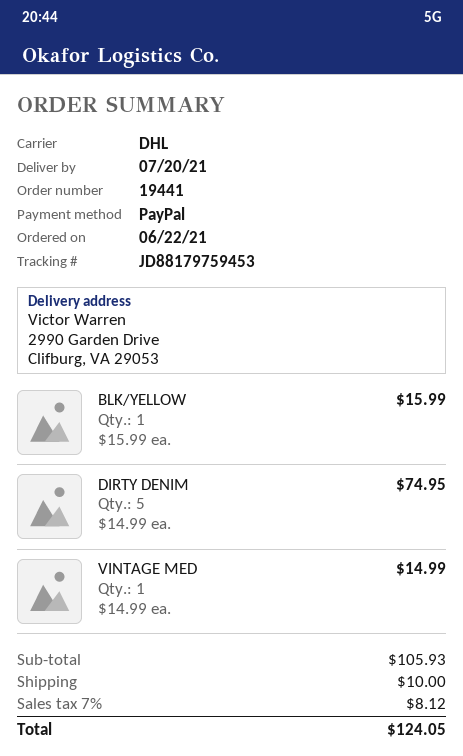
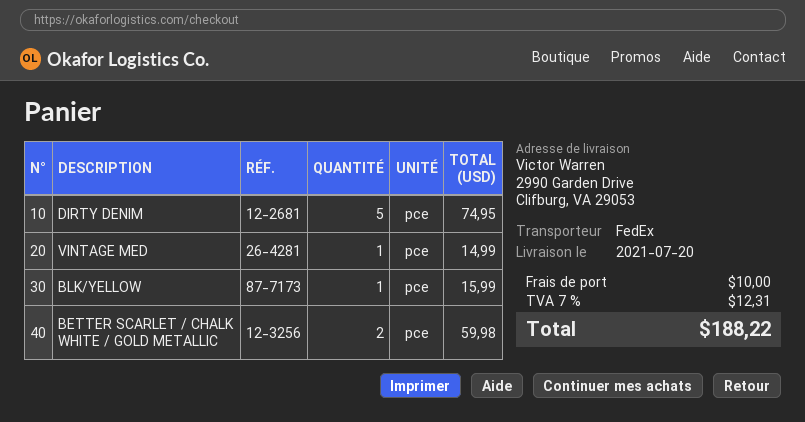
shipping method: DHL -> FedEx
BETTER SCARLET / CHALK WHITE / GOLD METALLIC: none -> 2 for 59.98
tax: 7% = 8.12 -> 7% = 12.31
total: 124.05 -> 188.22

